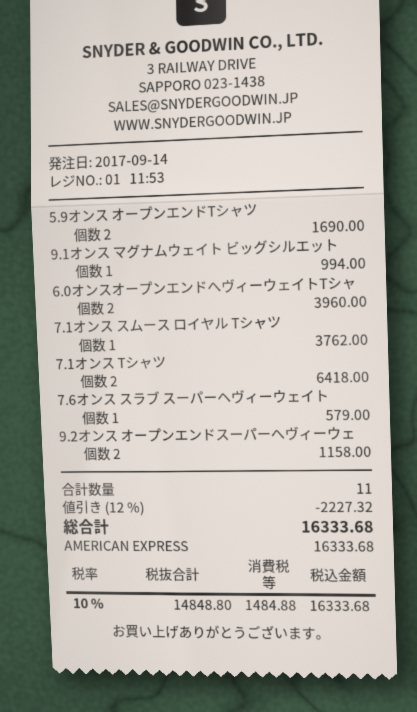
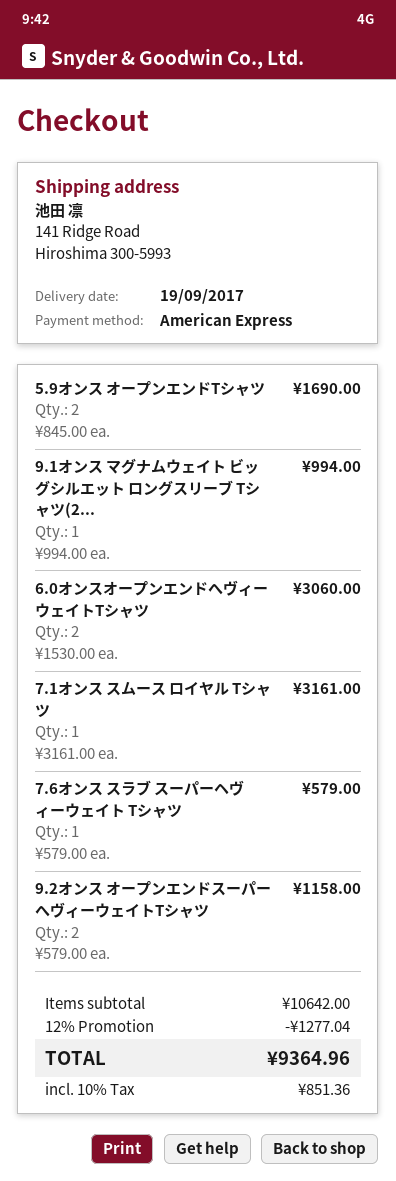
6.0オンスオープンエンドへヴィーウェイトTシャ: 2 for 3960.00 -> 2 for 3060.00
7.1オンス スムース ロイヤル Tシャツ: 1 for 3762.00 -> 1 for 3161.00
7.1オンス Tシャツ: 2 for 6418.00 -> none
discount: 12% = 2227.32 -> 12% = 1277.04
tax: 10% = 1484.88 -> 10% = 851.36
total: 16333.68 -> 9364.96

